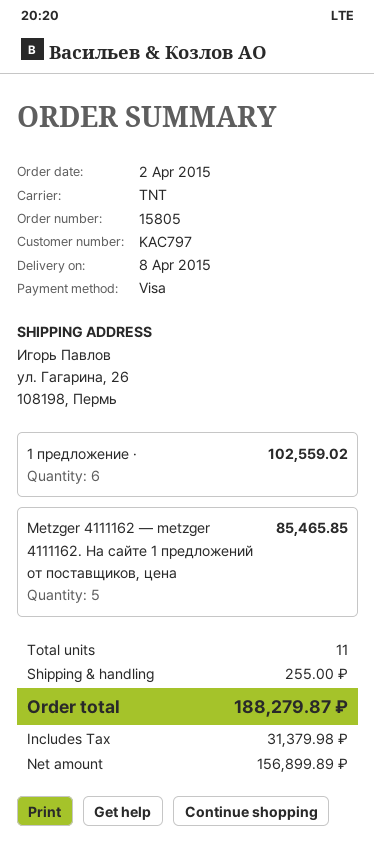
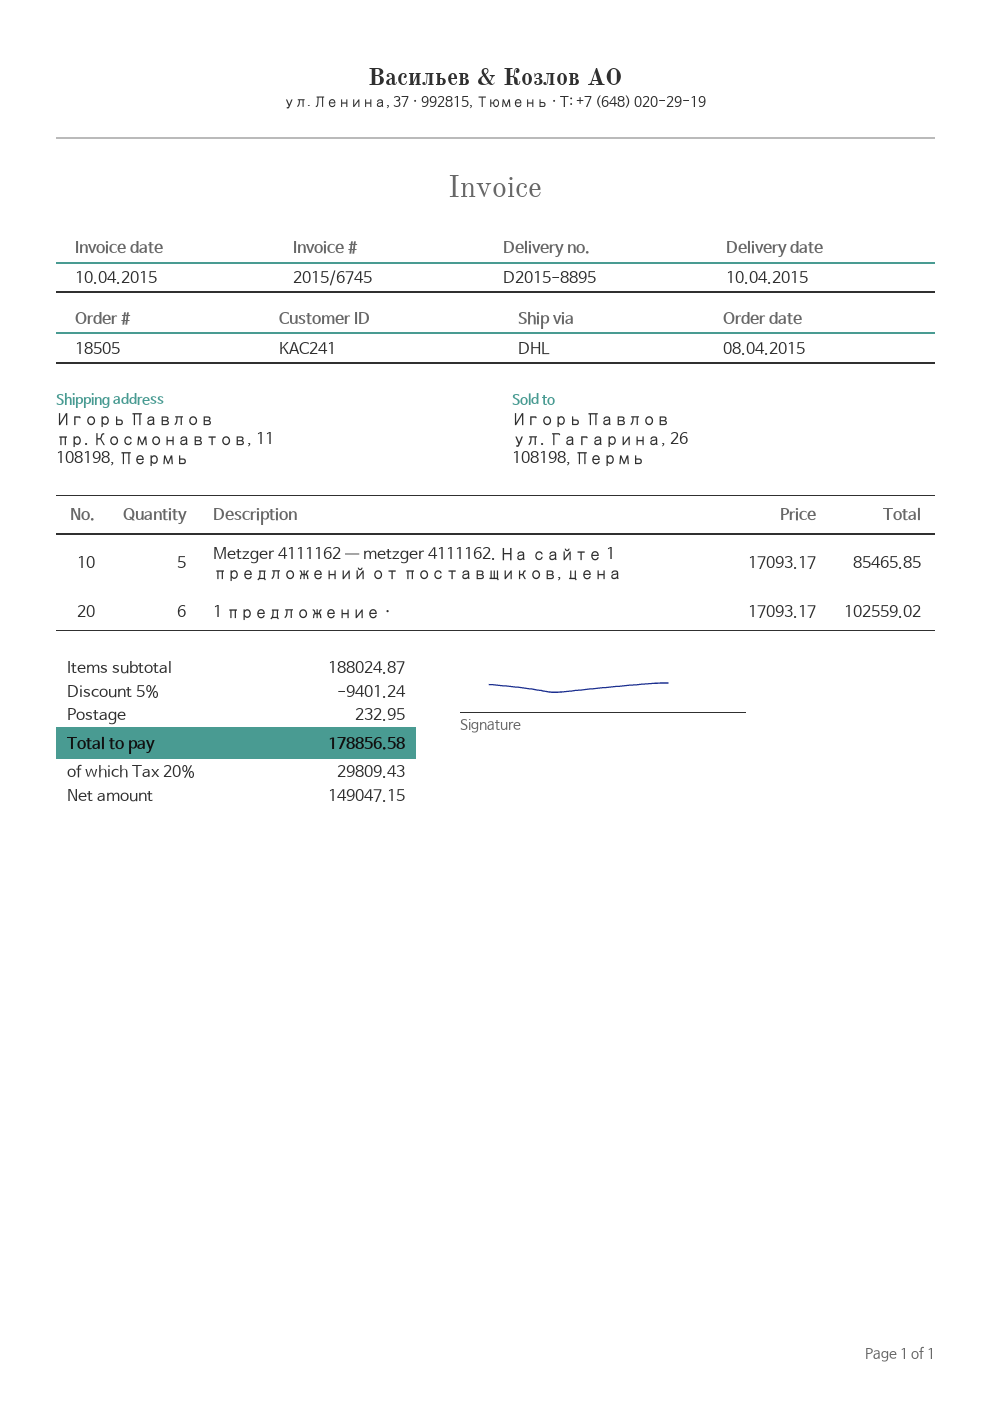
order number: 15805 -> 18505
order date: 2015-04-02 -> 2015-04-08
delivery date: 2015-04-08 -> 2015-04-10
customer number: KAC797 -> KAC241
shipping method: TNT -> DHL
ship to: ул. Гагарина, 26, 108198, Пермь -> пр. Космонавтов, 11, 108198, Пермь
discount: none -> 5% = 9401.24
shipping: 255.00 -> 232.95
net: 156899.89 -> 149047.15
tax: 31379.98 -> 29809.43
total: 188279.87 -> 178856.58

